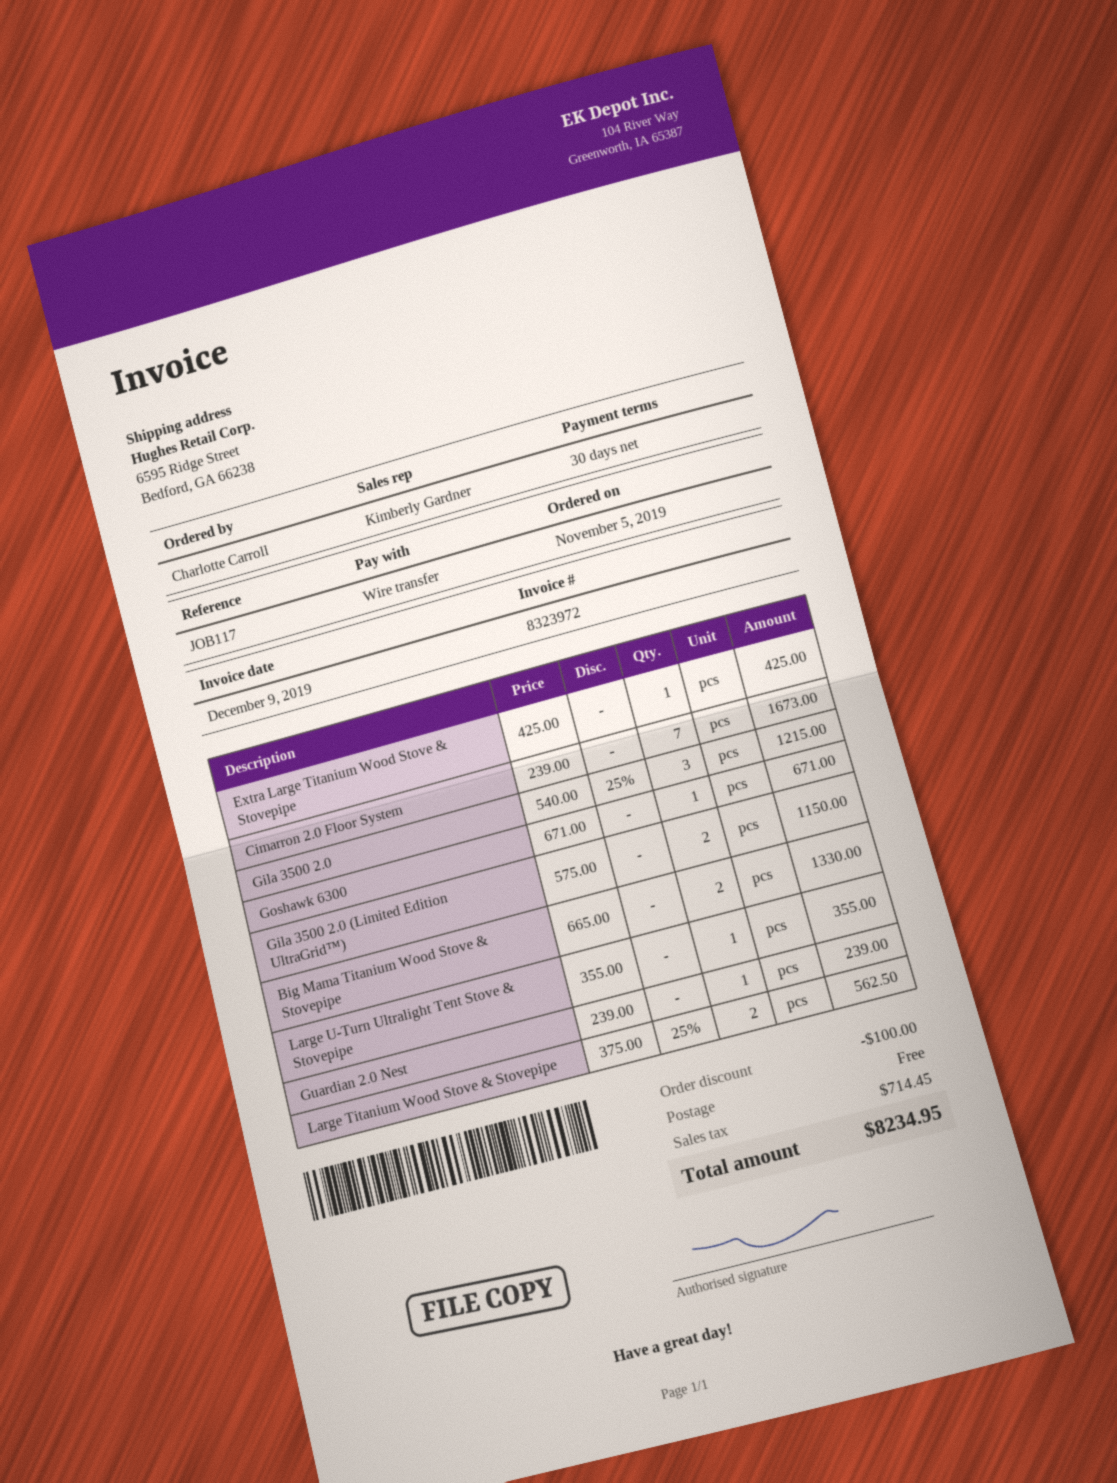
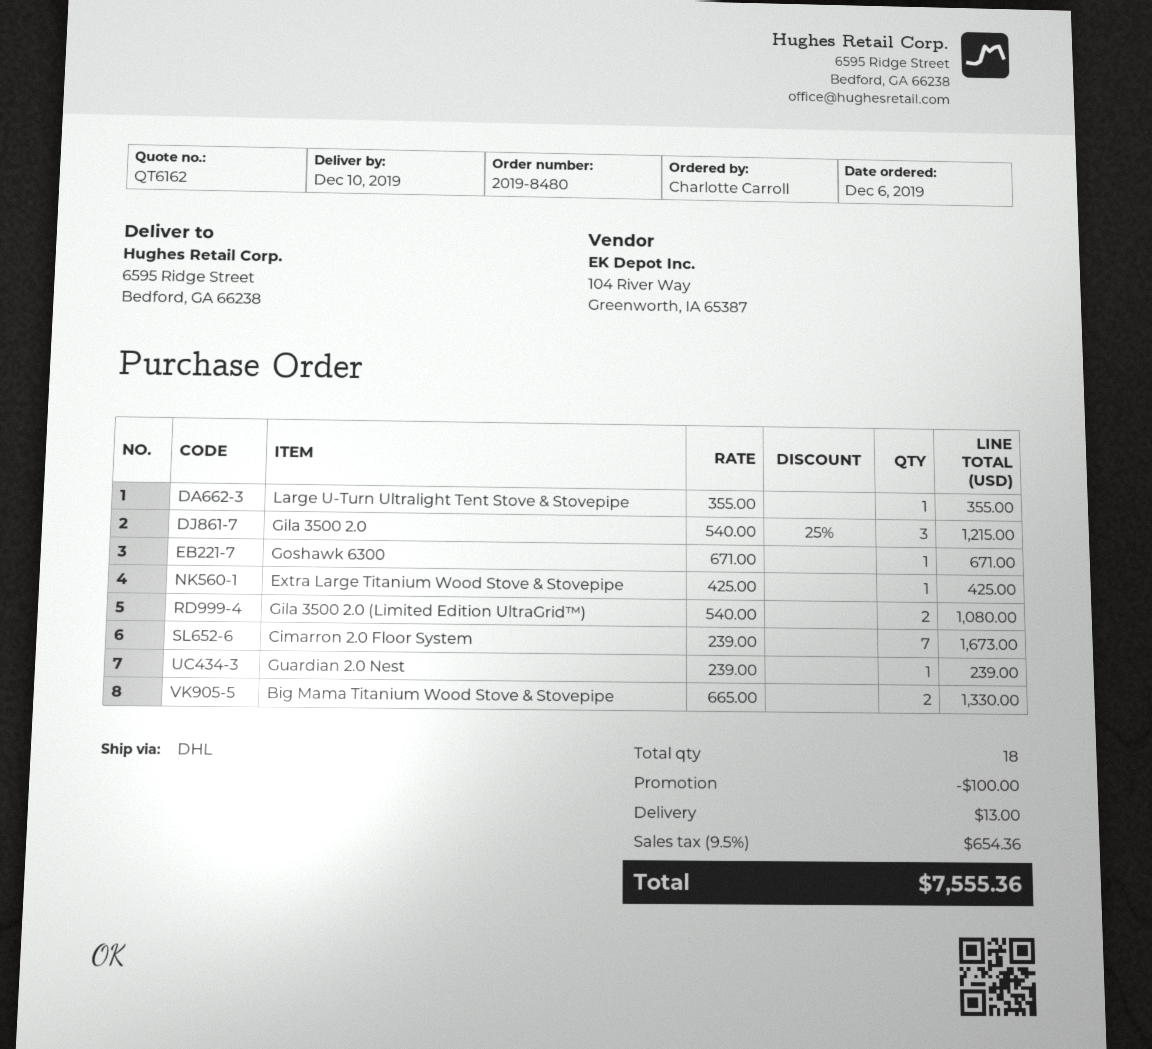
order date: 2019-11-05 -> 2019-12-06
Gila 3500 2.0 (Limited Edition UltraGrid™): 2 x 575.00 = 1150.00 -> 2 x 540.00 = 1080.00
Large Titanium Wood Stove & Stovepipe: 2 x 375.00 - 25% = 562.50 -> none
shipping: 0.00 -> 13.00
tax: 714.45 -> 654.36
total: 8234.95 -> 7555.36

